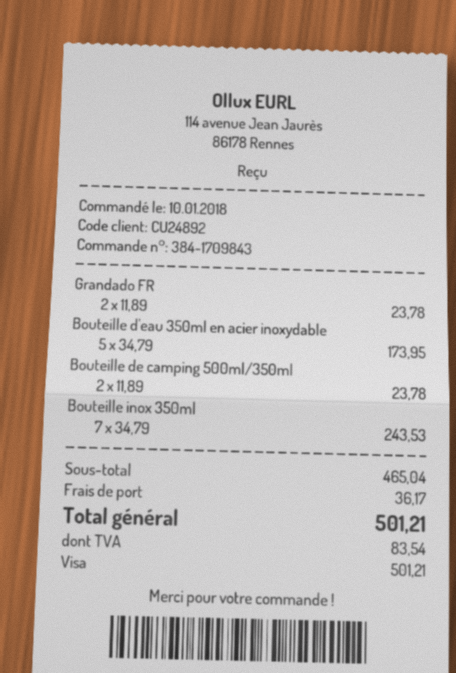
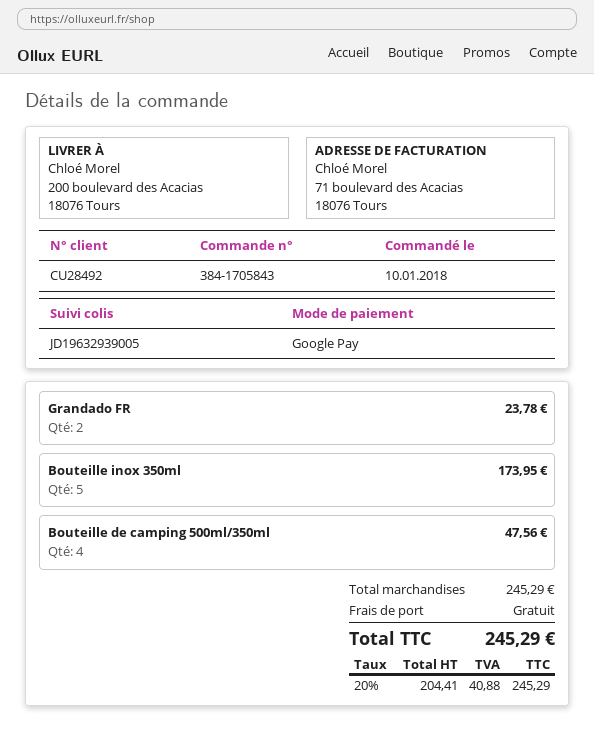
order number: 384-1709843 -> 384-1705843
customer number: CU24892 -> CU28492
payment method: Visa -> Google Pay
Bouteille d'eau 350ml en acier inoxydable: 5 for 173.95 -> none
Bouteille de camping 500ml/350ml: 2 for 23.78 -> 4 for 47.56
Bouteille inox 350ml: 7 for 243.53 -> 5 for 173.95
subtotal: 465.04 -> 245.29
shipping: 36.17 -> 0.00
tax: 83.54 -> 40.88
total: 501.21 -> 245.29

